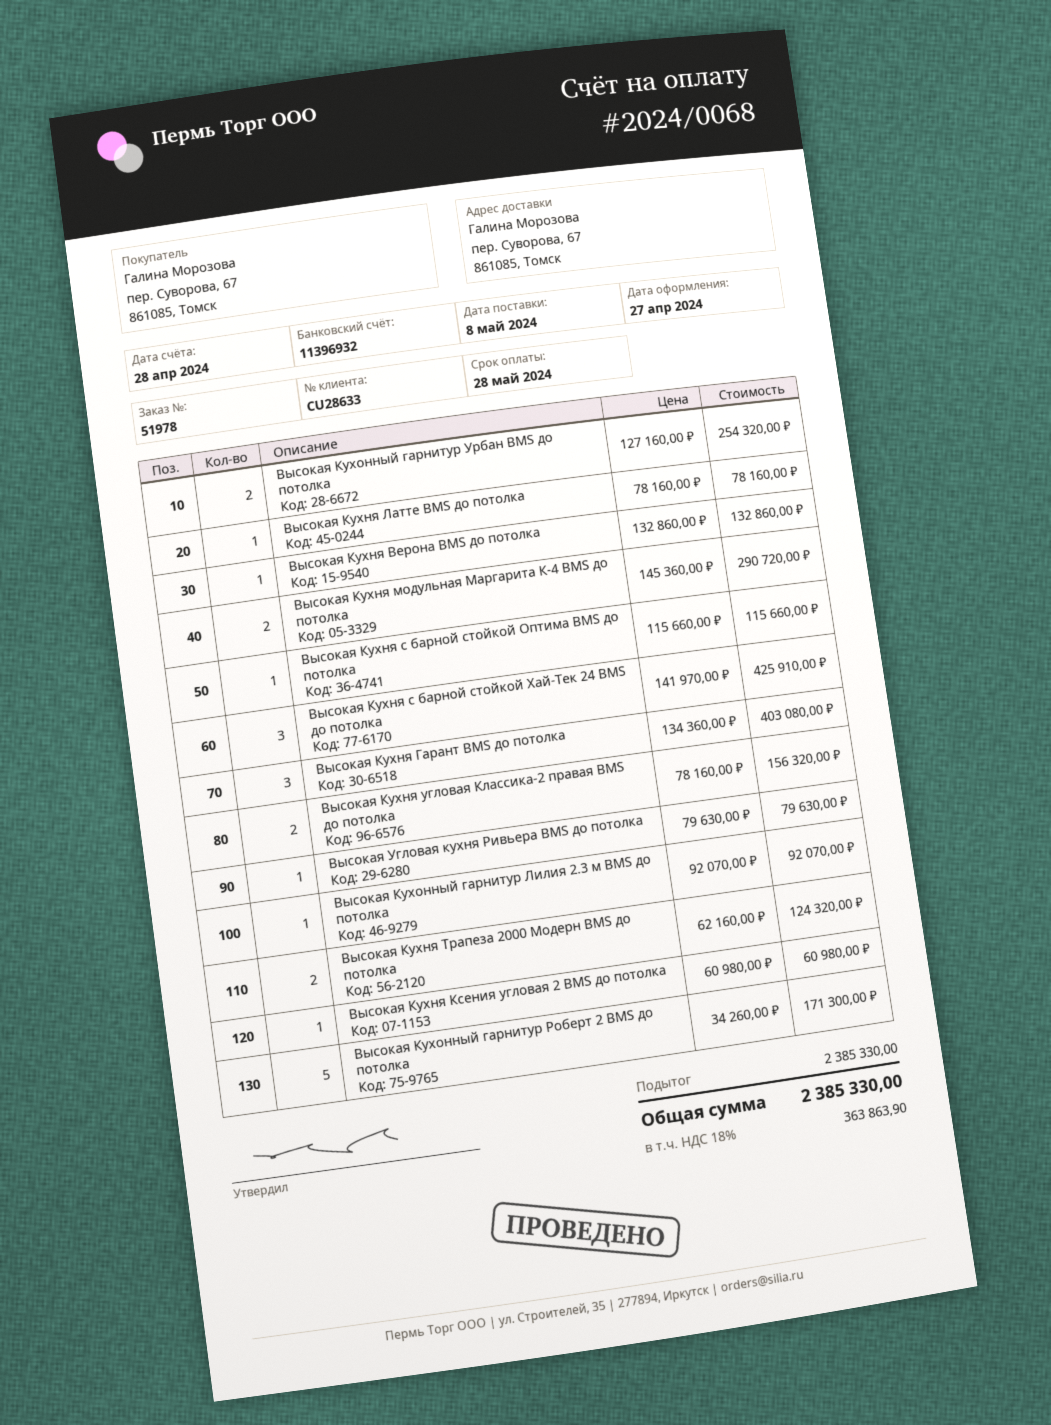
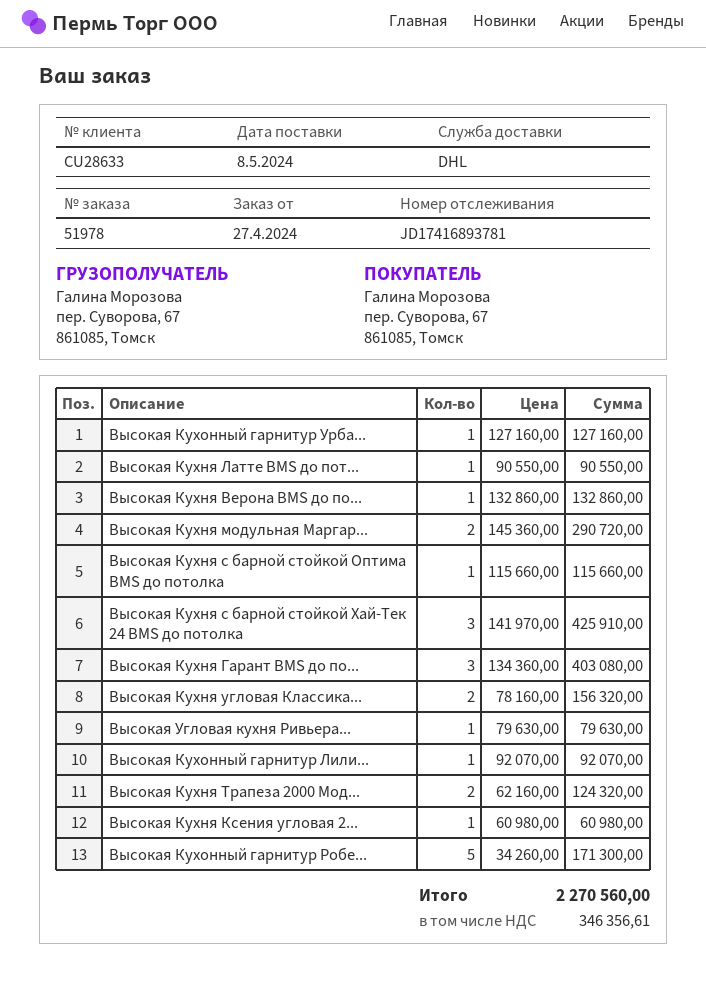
Высокая Кухонный гарнитур Урбан BMS до потолка: 2 x 127160.00 = 254320.00 -> 1 x 127160.00 = 127160.00
Высокая Кухня Латте BMS до потолка: 1 x 78160.00 = 78160.00 -> 1 x 90550.00 = 90550.00
tax: 363863.90 -> 346356.61
total: 2385330.00 -> 2270560.00

